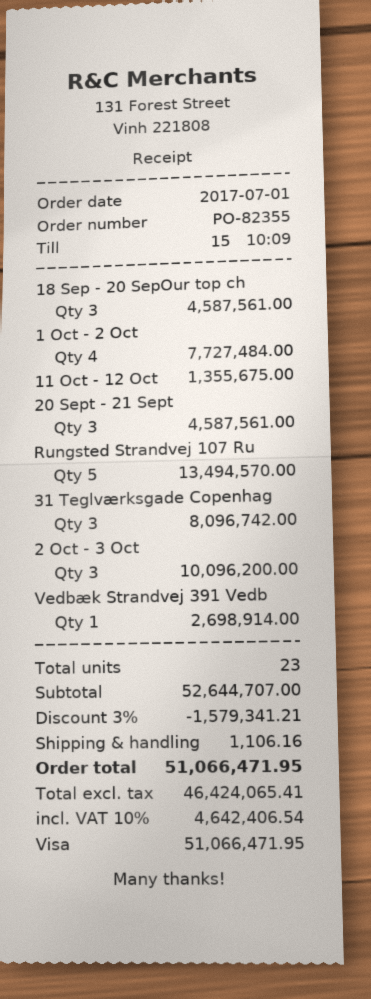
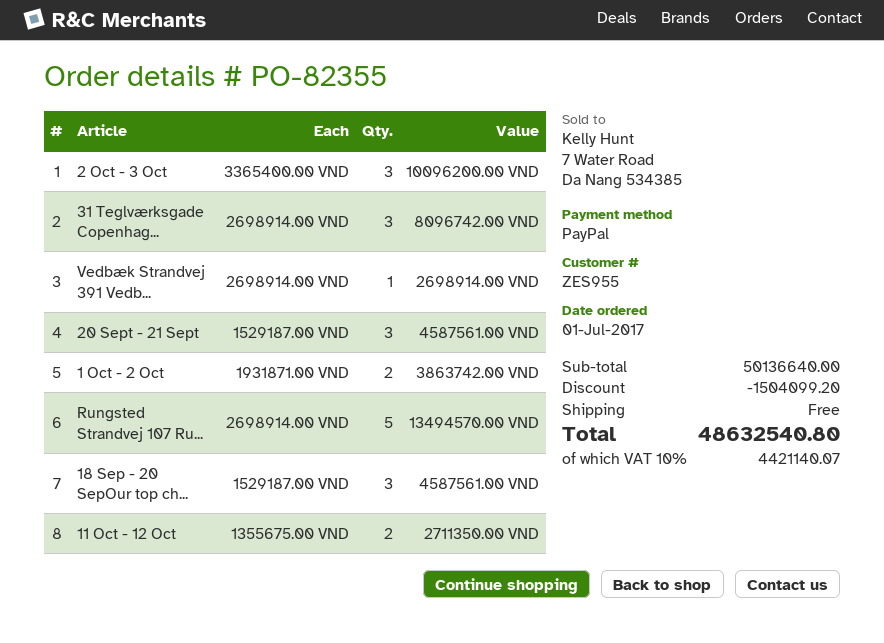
payment method: Visa -> PayPal
1 Oct - 2 Oct: 4 for 7727484.00 -> 2 for 3863742.00
11 Oct - 12 Oct: 1 for 1355675.00 -> 2 for 2711350.00
subtotal: 52644707.00 -> 50136640.00
discount: 1579341.21 -> 1504099.20
shipping: 1106.16 -> 0.00
tax: 10% = 4642406.54 -> 10% = 4421140.07
total: 51066471.95 -> 48632540.80

